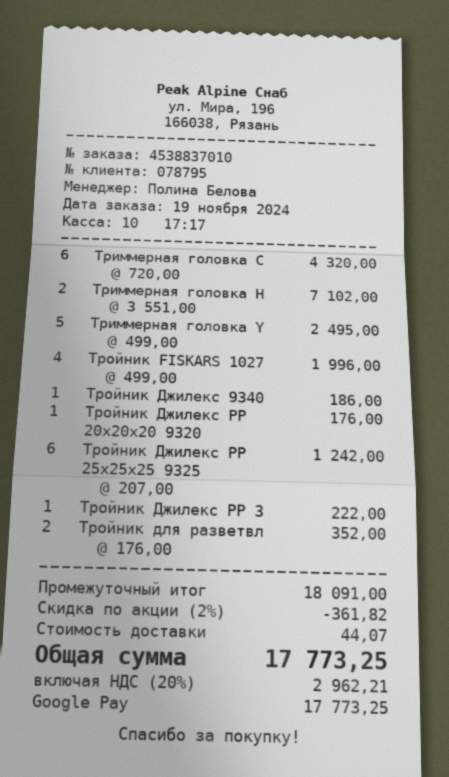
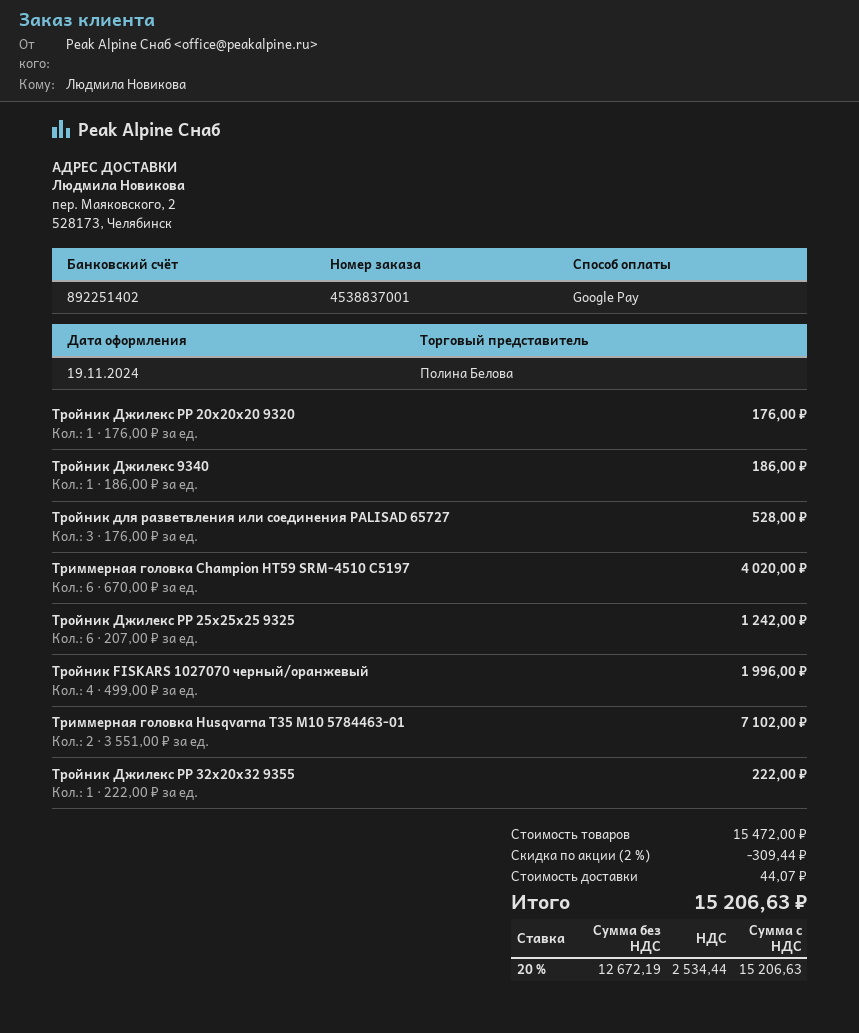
order number: 4538837010 -> 4538837001
Триммерная головка C: 6 x 720.00 = 4320.00 -> 6 x 670.00 = 4020.00
Триммерная головка Y: 5 x 499.00 = 2495.00 -> none
Тройник для разветвл: 2 x 176.00 = 352.00 -> 3 x 176.00 = 528.00
subtotal: 18091.00 -> 15472.00
discount: 2% = 361.82 -> 2% = 309.44
tax: 20% = 2962.21 -> 20% = 2534.44
total: 17773.25 -> 15206.63

